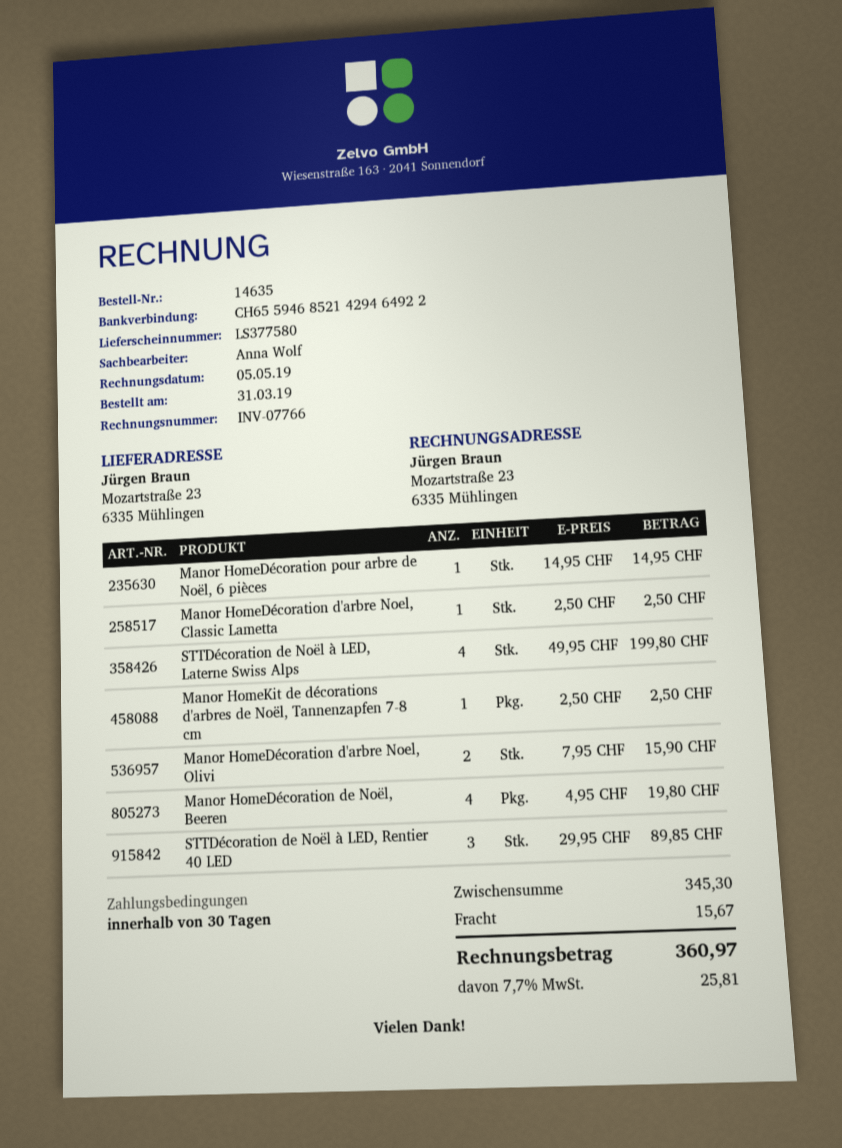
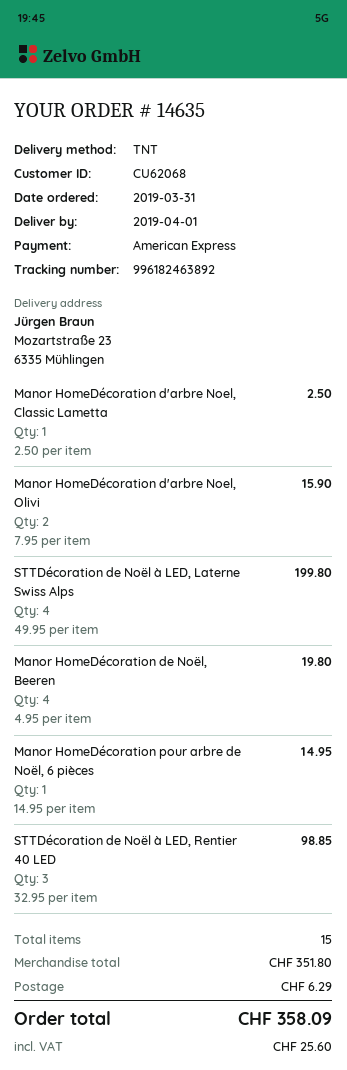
Manor HomeKit de décorations d'arbres de Noël, Tannenzapfen 7-8 cm: 1 x 2.50 = 2.50 -> none
STTDécoration de Noël à LED, Rentier 40 LED: 3 x 29.95 = 89.85 -> 3 x 32.95 = 98.85
subtotal: 345.30 -> 351.80
shipping: 15.67 -> 6.29
tax: 25.81 -> 25.60
total: 360.97 -> 358.09

